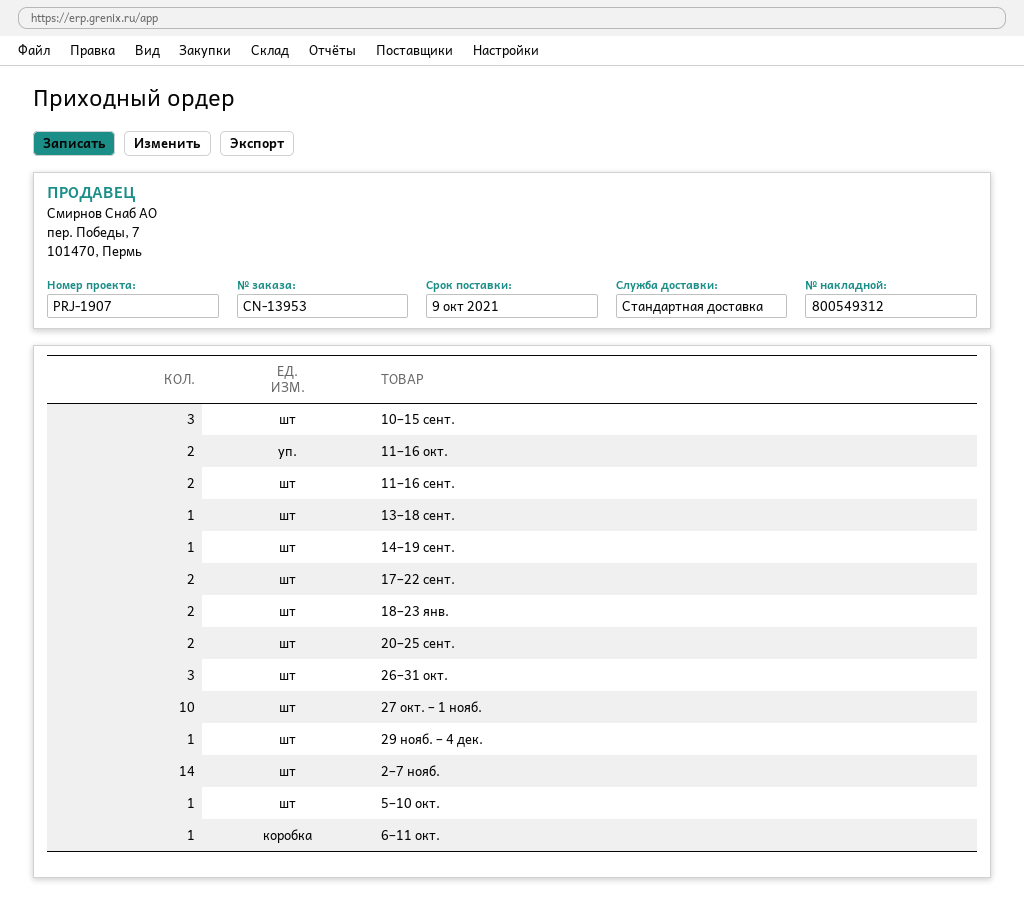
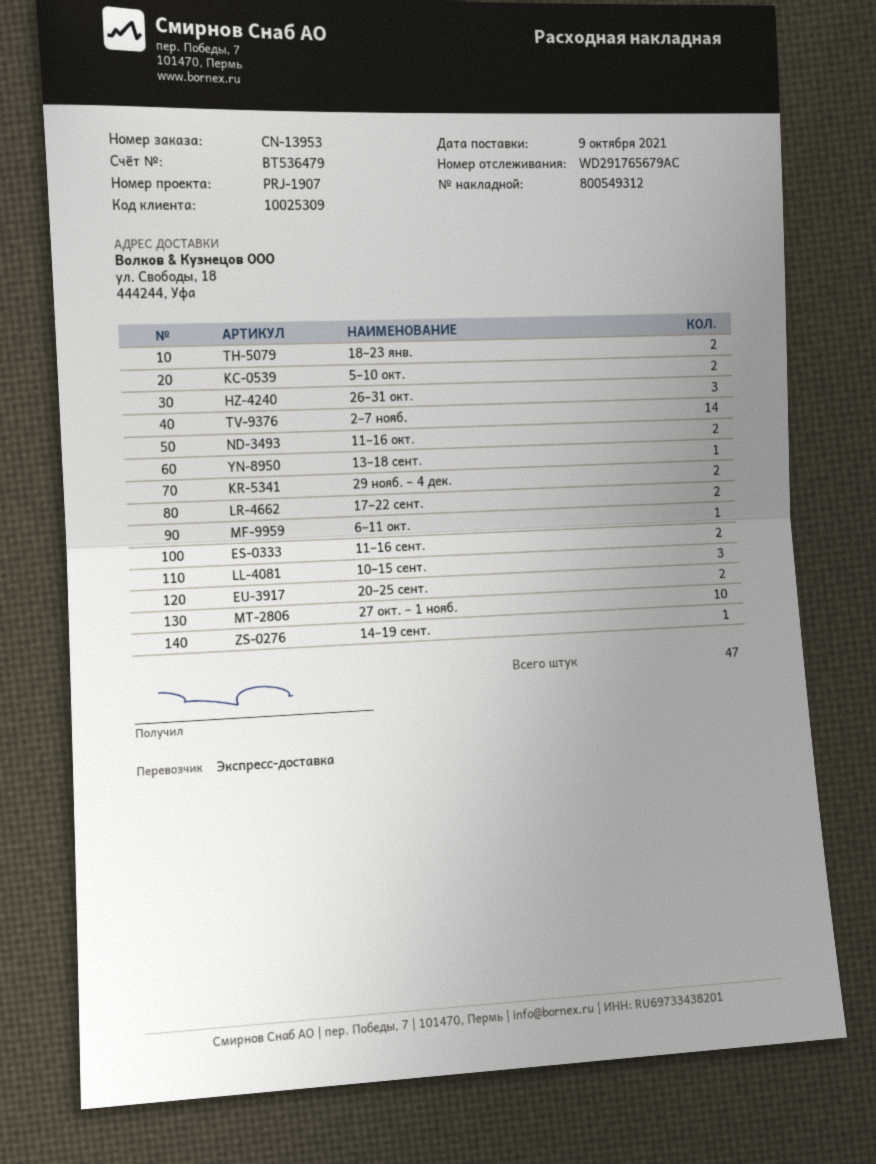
shipping method: standard -> express
29 нояб. – 4 дек.: 1 -> 2
5–10 окт.: 1 -> 2

